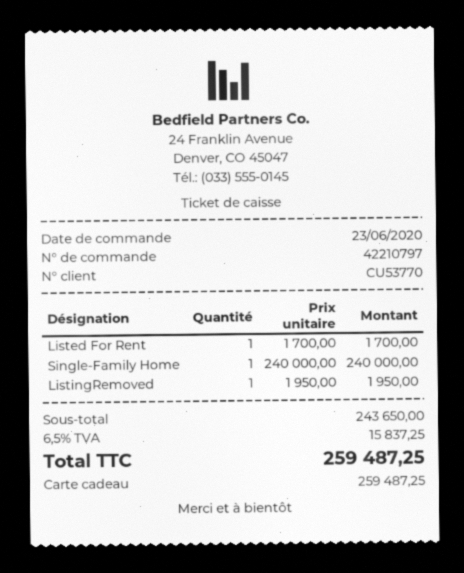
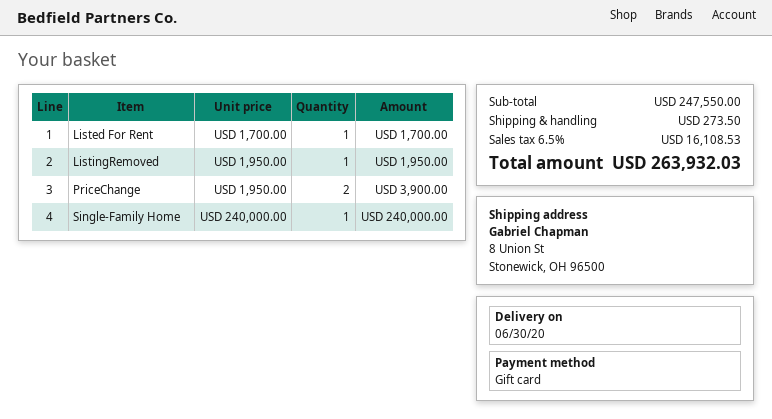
PriceChange: none -> 2 x 1950.00 = 3900.00
subtotal: 243650.00 -> 247550.00
shipping: none -> 273.50
tax: 6.5% = 15837.25 -> 6.5% = 16108.53
total: 259487.25 -> 263932.03

